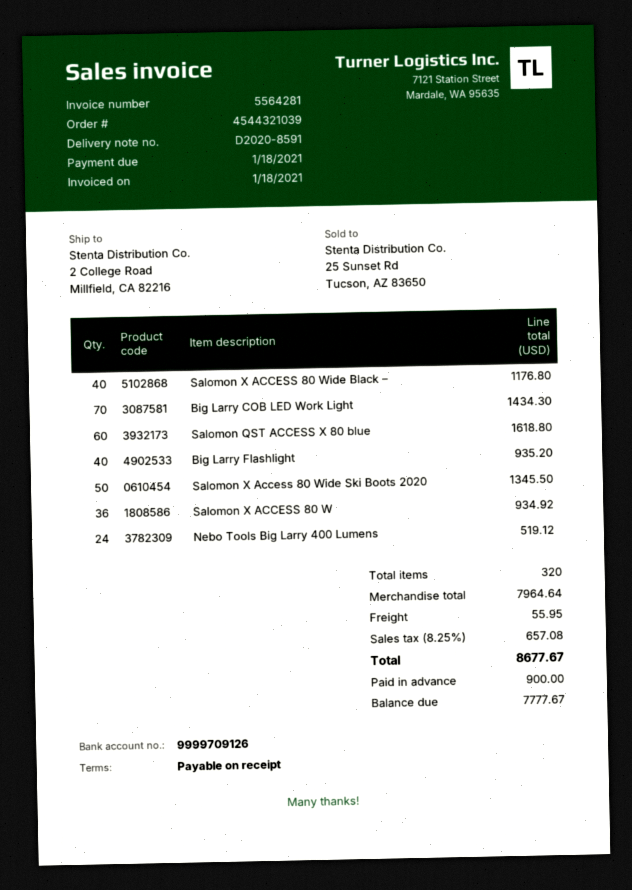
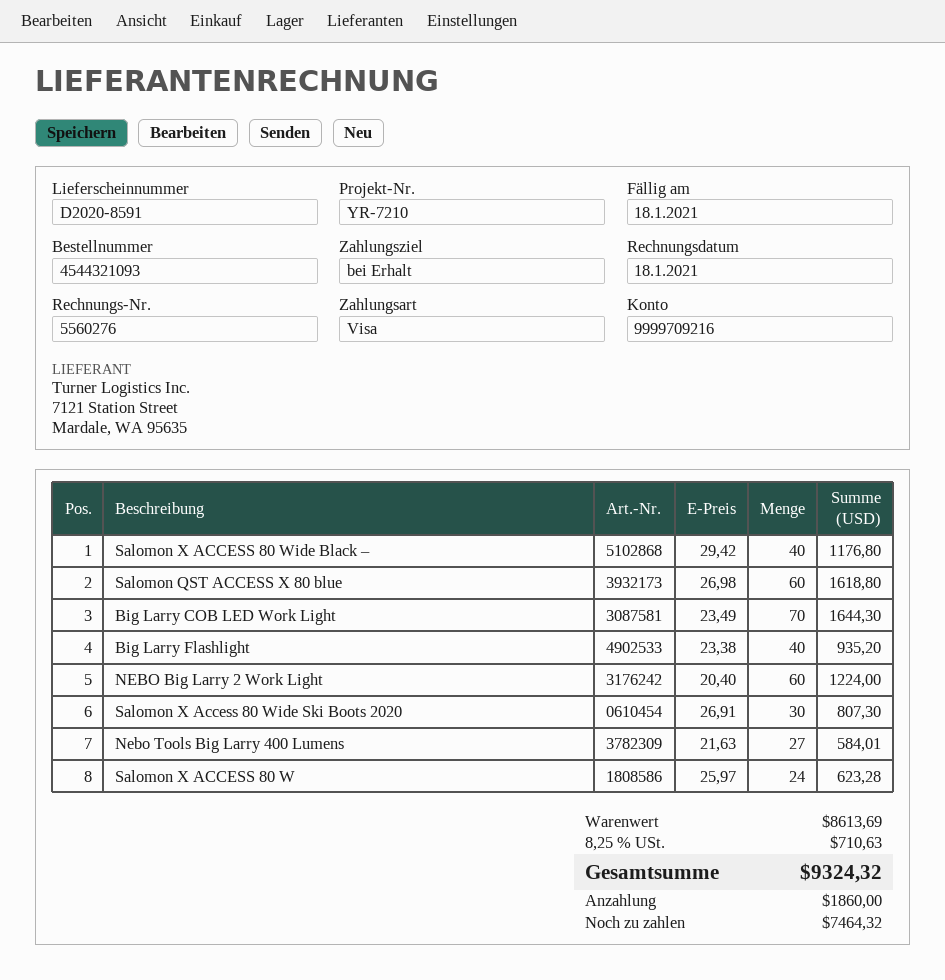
order number: 4544321039 -> 4544321093
invoice number: 5564281 -> 5560276
bank account: 9999709126 -> 9999709216
Big Larry COB LED Work Light: 70 for 1434.30 -> 70 for 1644.30
Salomon X Access 80 Wide Ski Boots 2020: 50 for 1345.50 -> 30 for 807.30
Salomon X ACCESS 80 W: 36 for 934.92 -> 24 for 623.28
Nebo Tools Big Larry 400 Lumens: 24 for 519.12 -> 27 for 584.01
NEBO Big Larry 2 Work Light: none -> 60 for 1224.00
subtotal: 7964.64 -> 8613.69
shipping: 55.95 -> none
tax: 8.25% = 657.08 -> 8.25% = 710.63
total: 8677.67 -> 9324.32
deposit: 900.00 -> 1860.00
balance: 7777.67 -> 7464.32

